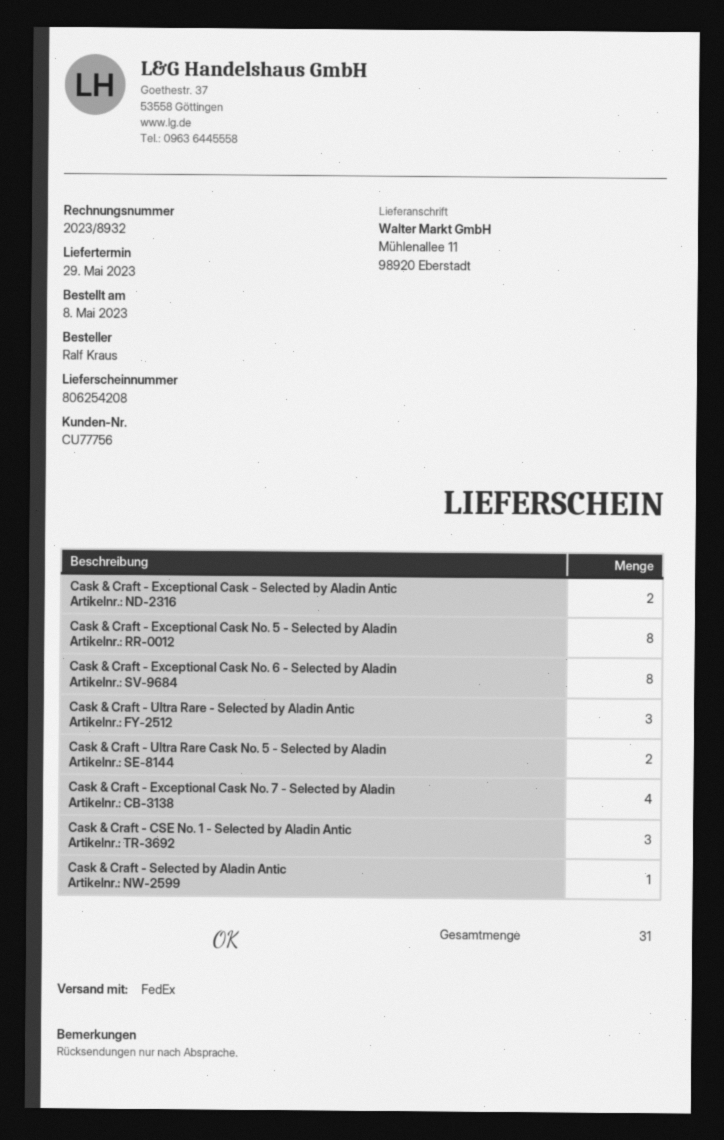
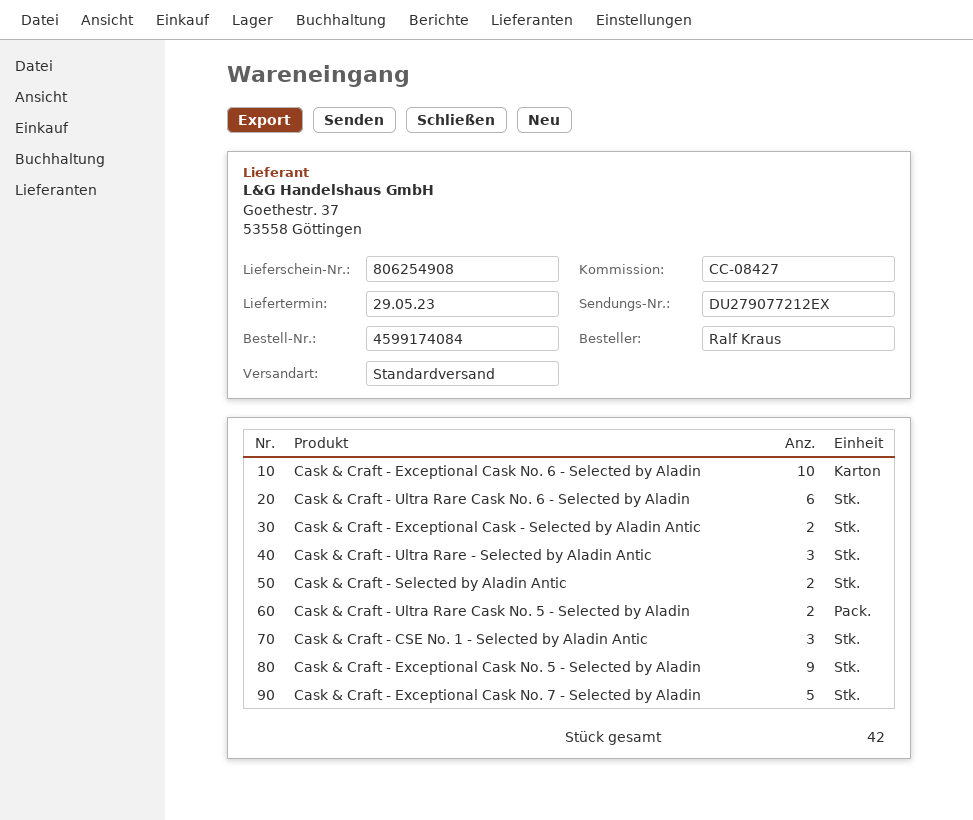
delivery note number: 806254208 -> 806254908
shipping method: FedEx -> standard
Cask & Craft - Exceptional Cask No. 5 - Selected by Aladin: 8 -> 9
Cask & Craft - Exceptional Cask No. 6 - Selected by Aladin: 8 -> 10
Cask & Craft - Exceptional Cask No. 7 - Selected by Aladin: 4 -> 5
Cask & Craft - Selected by Aladin Antic: 1 -> 2
Cask & Craft - Ultra Rare Cask No. 6 - Selected by Aladin: none -> 6
total quantity: 31 -> 42

